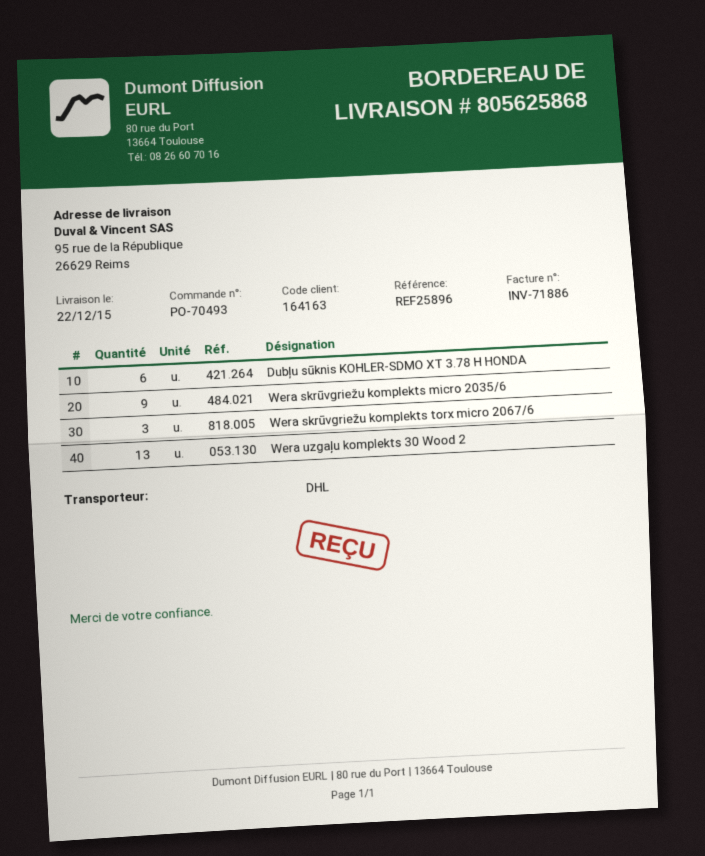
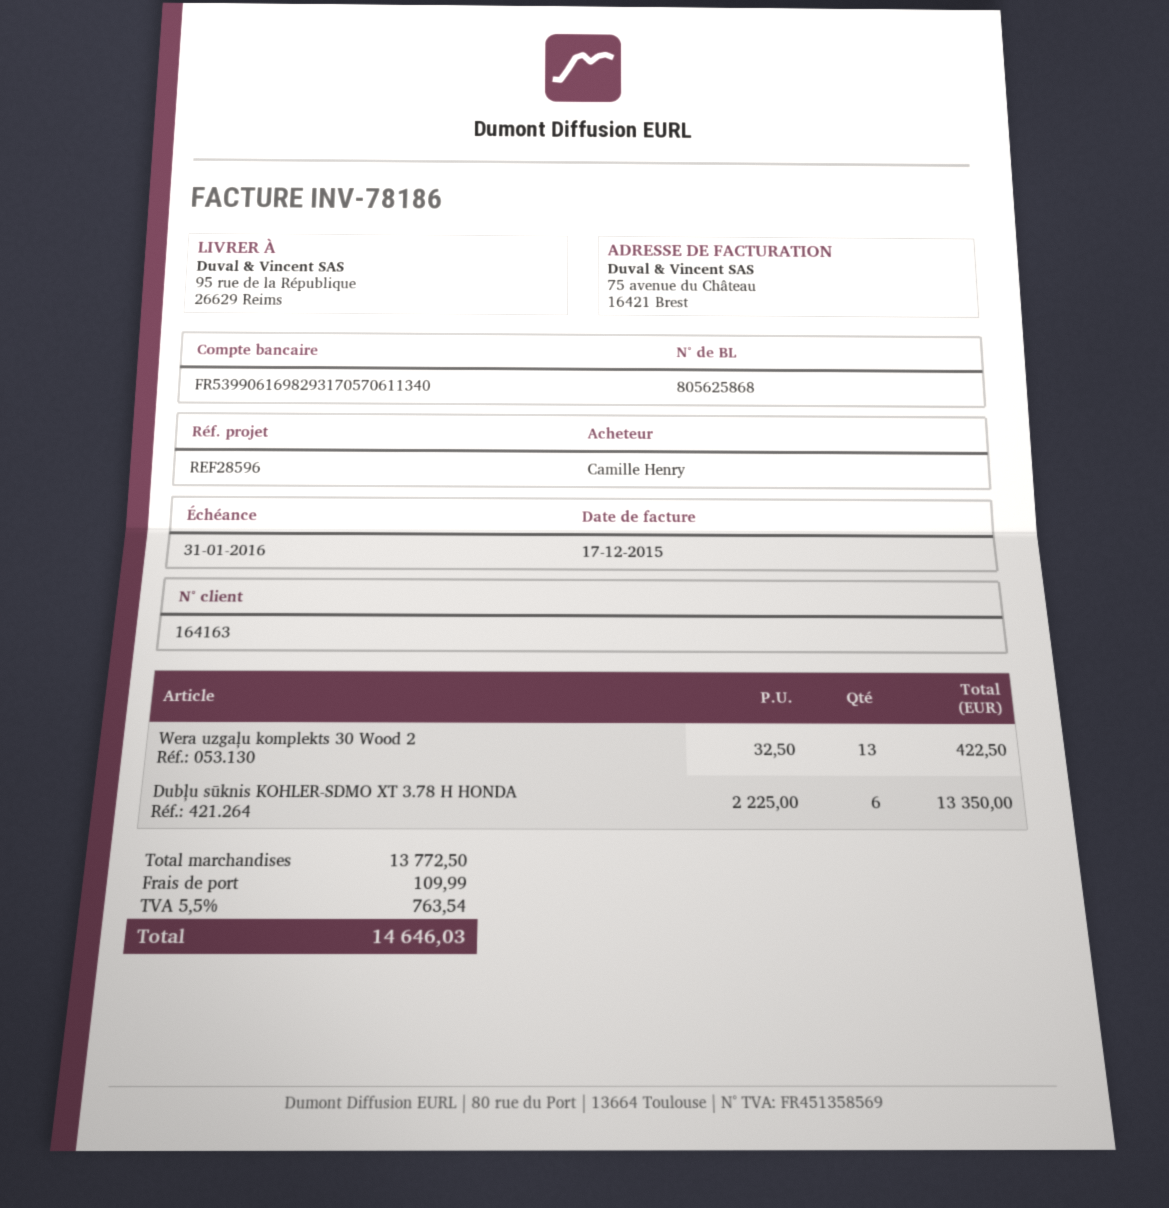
invoice number: INV-71886 -> INV-78186
reference: REF25896 -> REF28596
Wera skrūvgriežu komplekts micro 2035/6: 9 -> none
Wera skrūvgriežu komplekts torx micro 2067/6: 3 -> none

